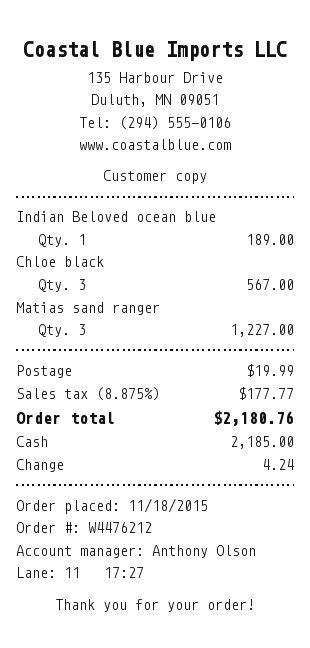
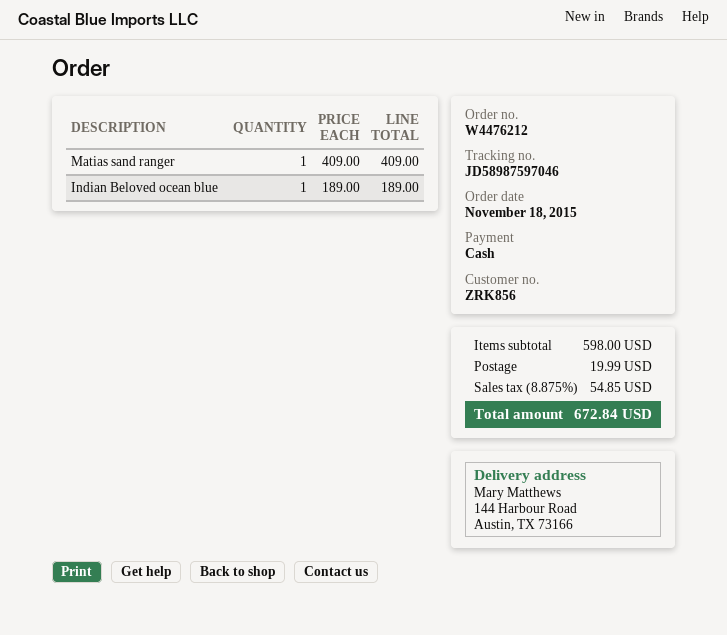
Chloe black: 3 for 567.00 -> none
Matias sand ranger: 3 for 1227.00 -> 1 for 409.00
tax: 8.875% = 177.77 -> 8.875% = 54.85
total: 2180.76 -> 672.84

